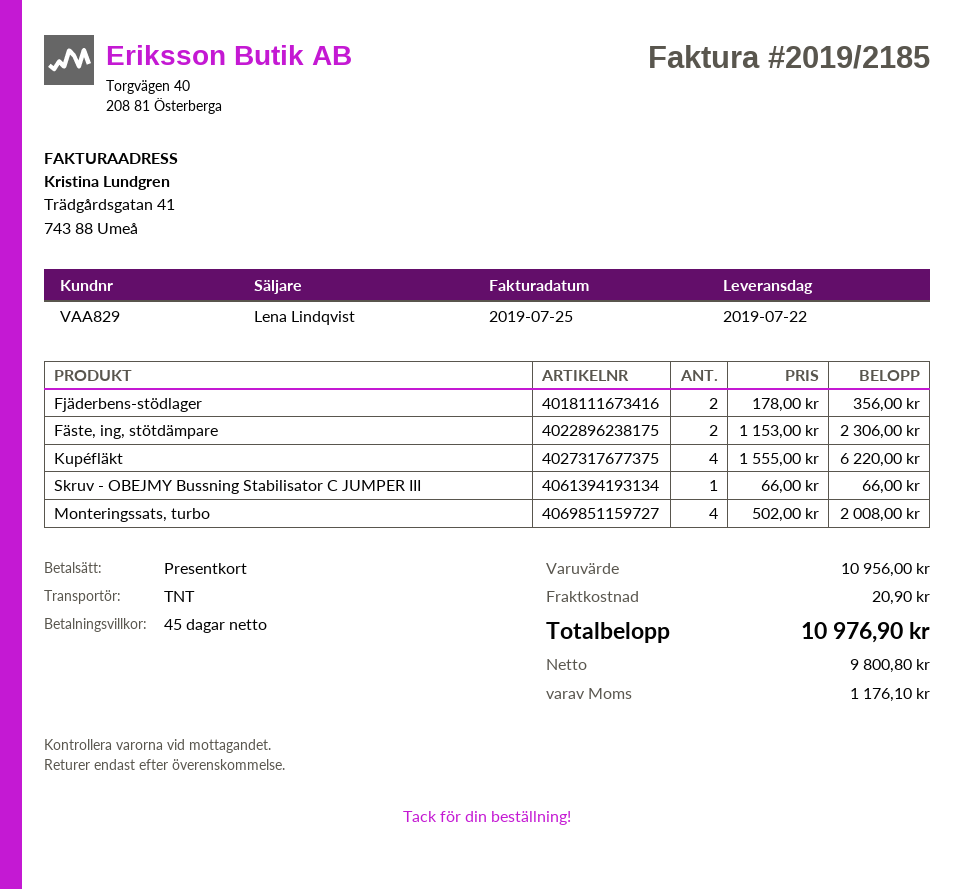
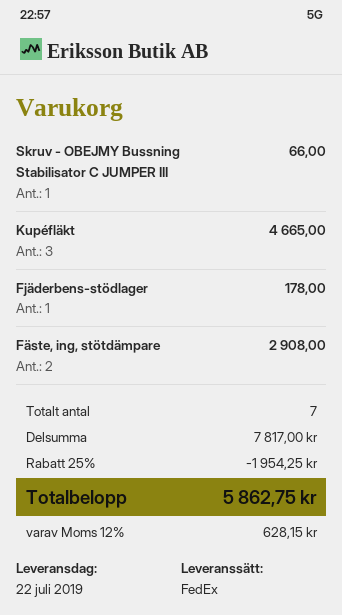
shipping method: TNT -> FedEx
Fjäderbens-stödlager: 2 for 356.00 -> 1 for 178.00
Fäste, ing, stötdämpare: 2 for 2306.00 -> 2 for 2908.00
Kupéfläkt: 4 for 6220.00 -> 3 for 4665.00
Monteringssats, turbo: 4 for 2008.00 -> none
subtotal: 10956.00 -> 7817.00
discount: none -> 25% = 1954.25
shipping: 20.90 -> none
tax: 1176.10 -> 628.15
total: 10976.90 -> 5862.75

